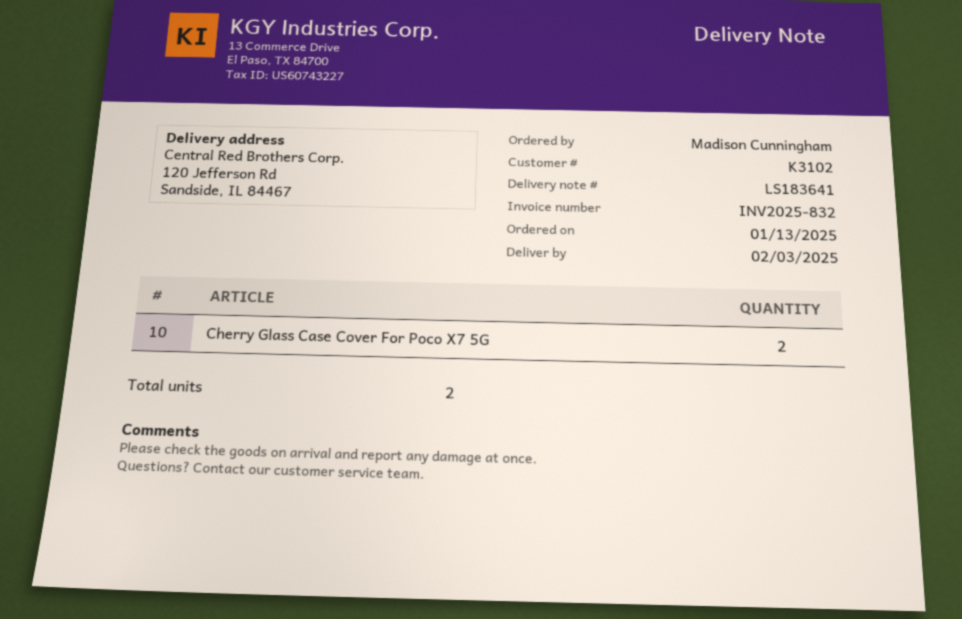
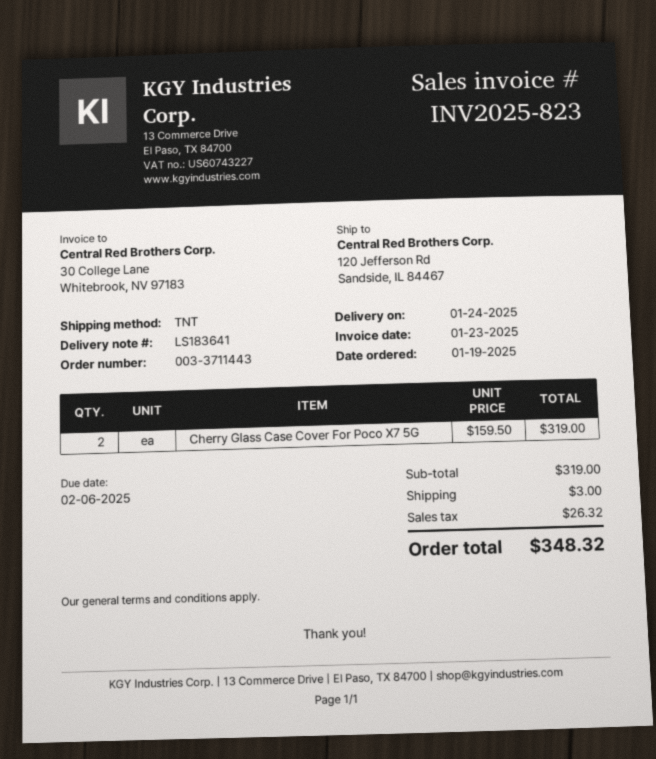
order date: 2025-01-13 -> 2025-01-19
delivery date: 2025-02-03 -> 2025-01-24
invoice number: INV2025-832 -> INV2025-823

